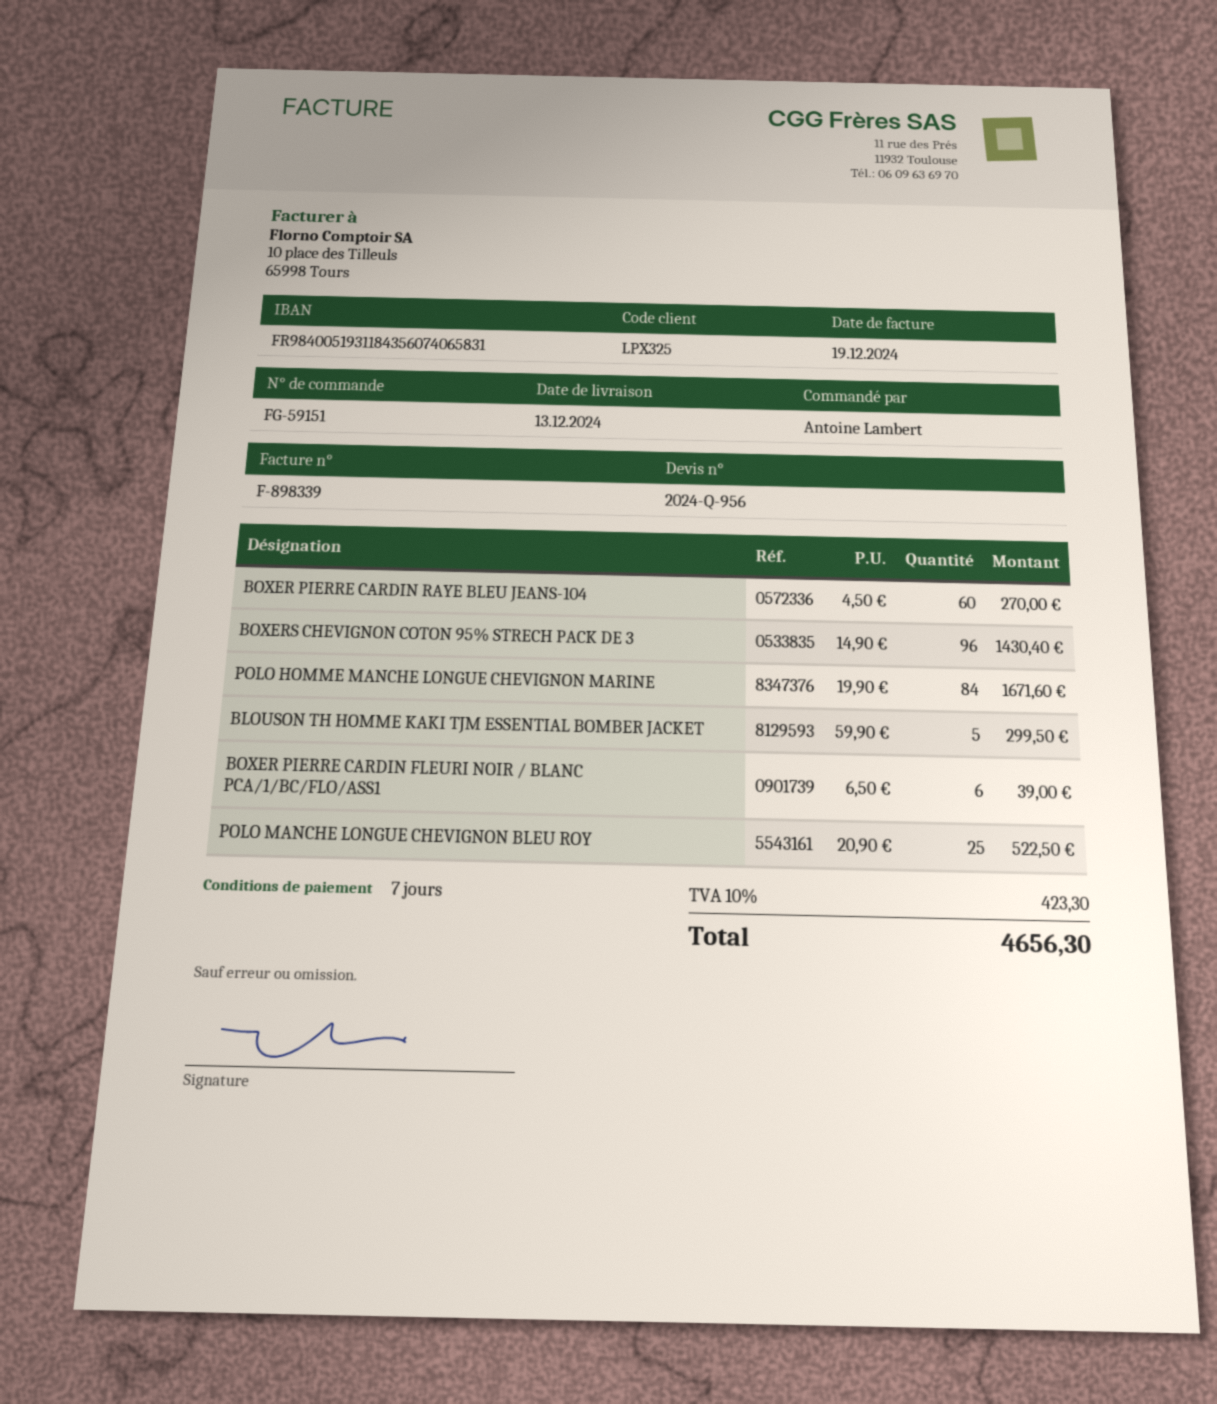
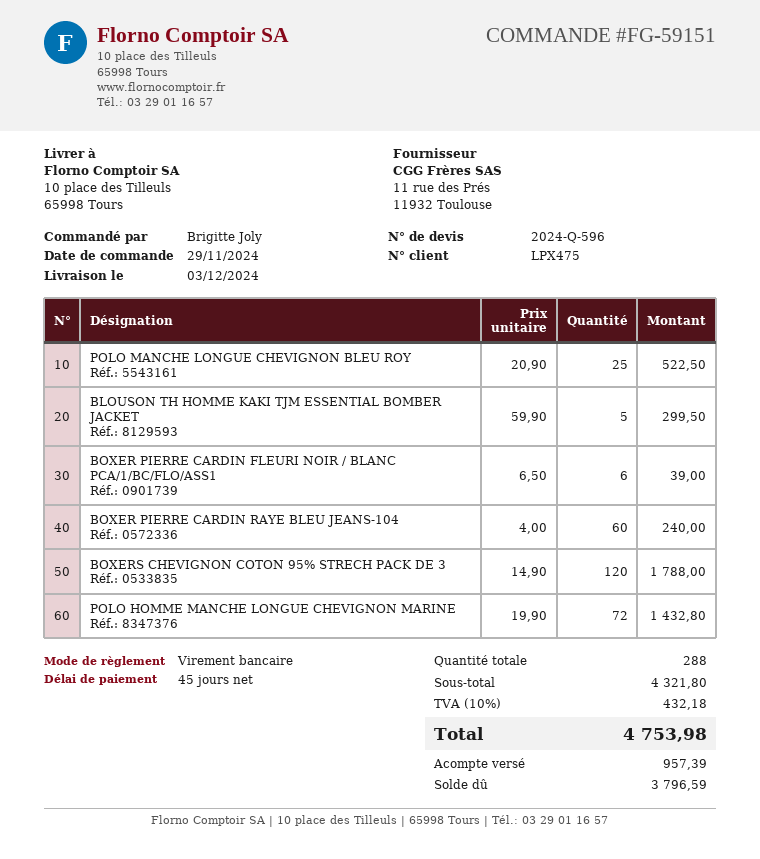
quote number: 2024-Q-956 -> 2024-Q-596
delivery date: 2024-12-13 -> 2024-12-03
payment terms: 7 days -> 45 days
customer number: LPX325 -> LPX475
ordered by: Antoine Lambert -> Brigitte Joly
BOXER PIERRE CARDIN RAYE BLEU JEANS-104: 60 x 4.50 = 270.00 -> 60 x 4.00 = 240.00
BOXERS CHEVIGNON COTON 95% STRECH PACK DE 3: 96 x 14.90 = 1430.40 -> 120 x 14.90 = 1788.00
POLO HOMME MANCHE LONGUE CHEVIGNON MARINE: 84 x 19.90 = 1671.60 -> 72 x 19.90 = 1432.80
tax: 10% = 423.30 -> 10% = 432.18
total: 4656.30 -> 4753.98

